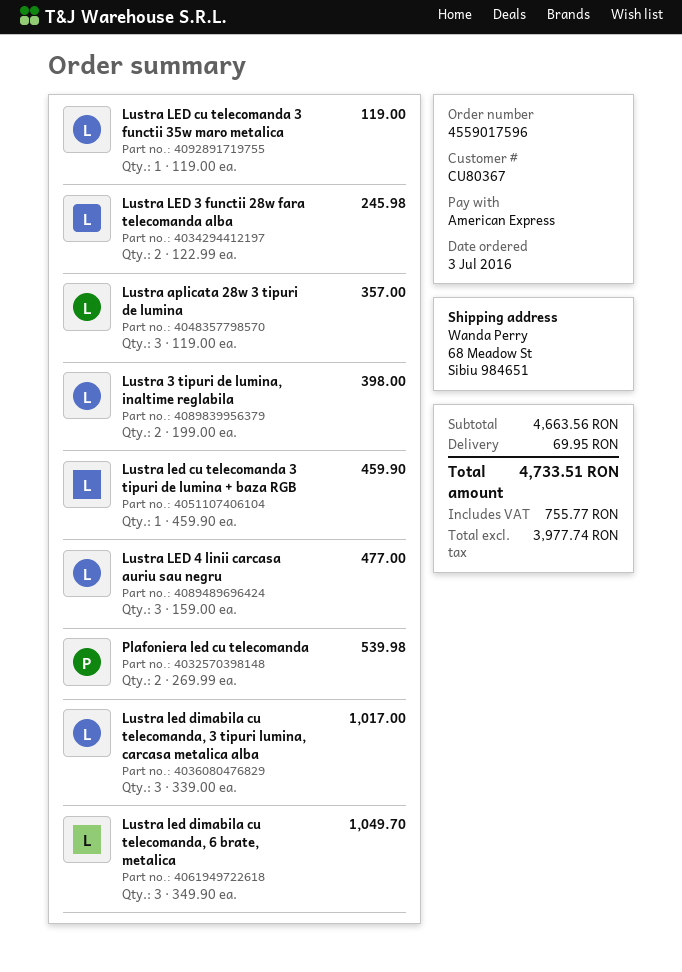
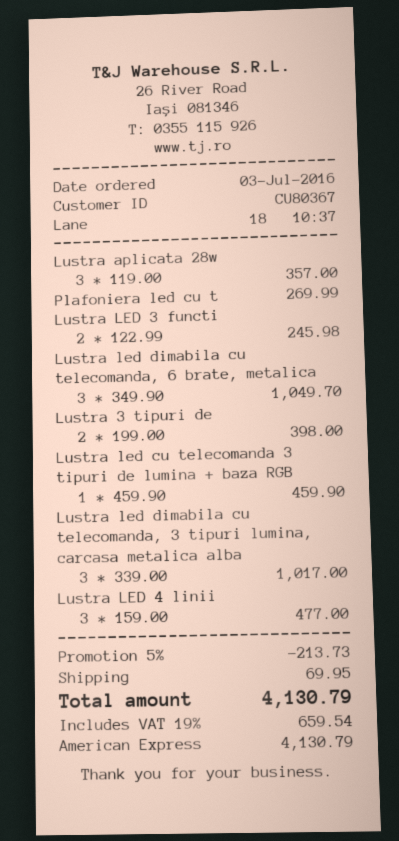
Lustra LED cu telecomanda 3 functii 35w maro metalica: 1 x 119.00 = 119.00 -> none
Plafoniera led cu telecomanda: 2 x 269.99 = 539.98 -> 1 x 269.99 = 269.99
discount: none -> 5% = 213.73
tax: 755.77 -> 659.54
total: 4733.51 -> 4130.79

